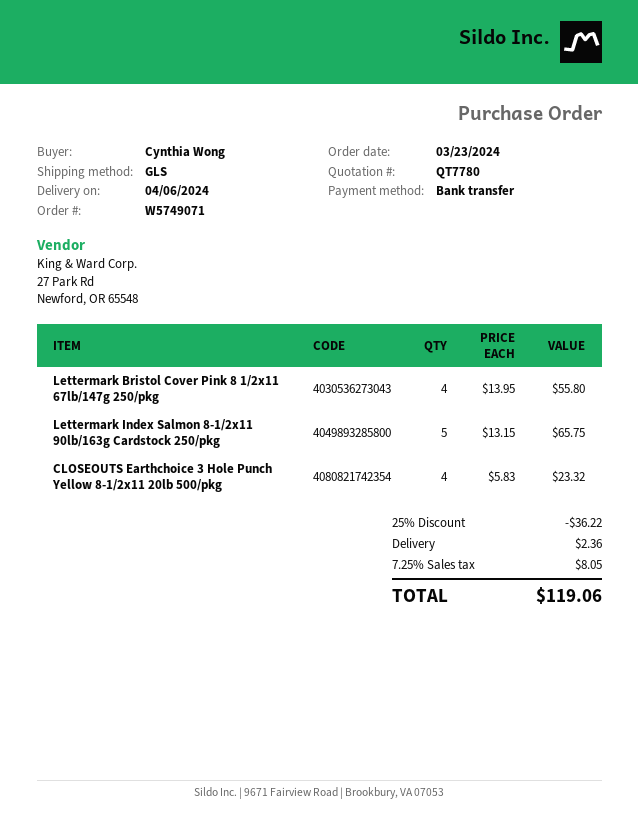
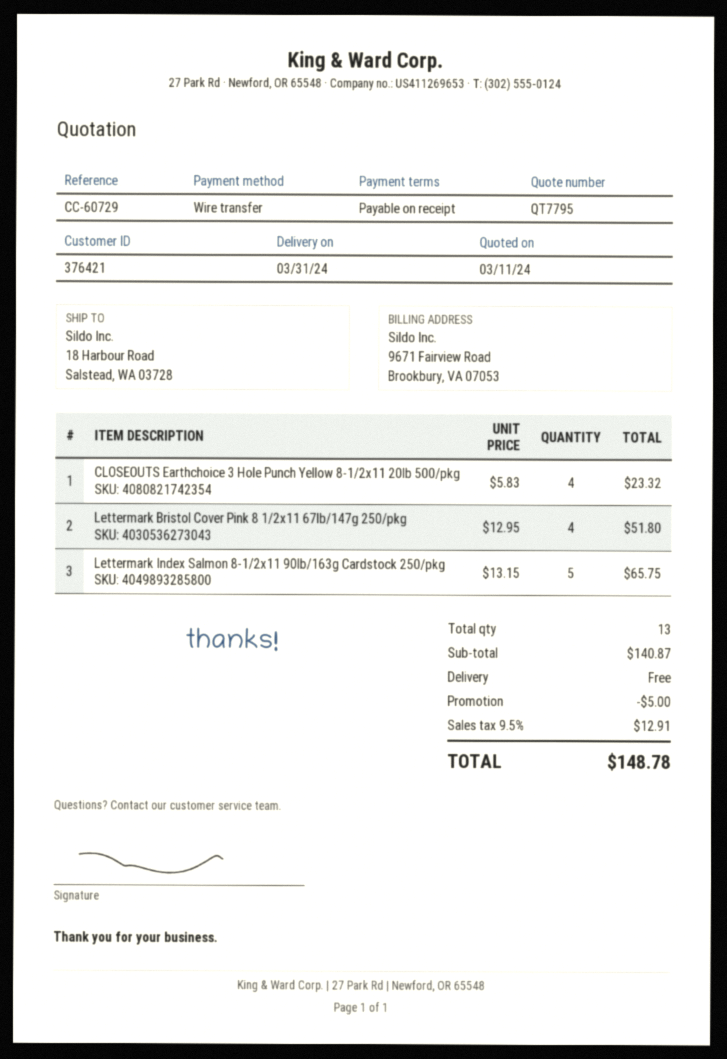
quote number: QT7780 -> QT7795
delivery date: 2024-04-06 -> 2024-03-31
Lettermark Bristol Cover Pink 8 1/2x11 67lb/147g 250/pkg: 4 x 13.95 = 55.80 -> 4 x 12.95 = 51.80
discount: 36.22 -> 5.00
shipping: 2.36 -> 0.00
tax: 7.25% = 8.05 -> 9.5% = 12.91
total: 119.06 -> 148.78

